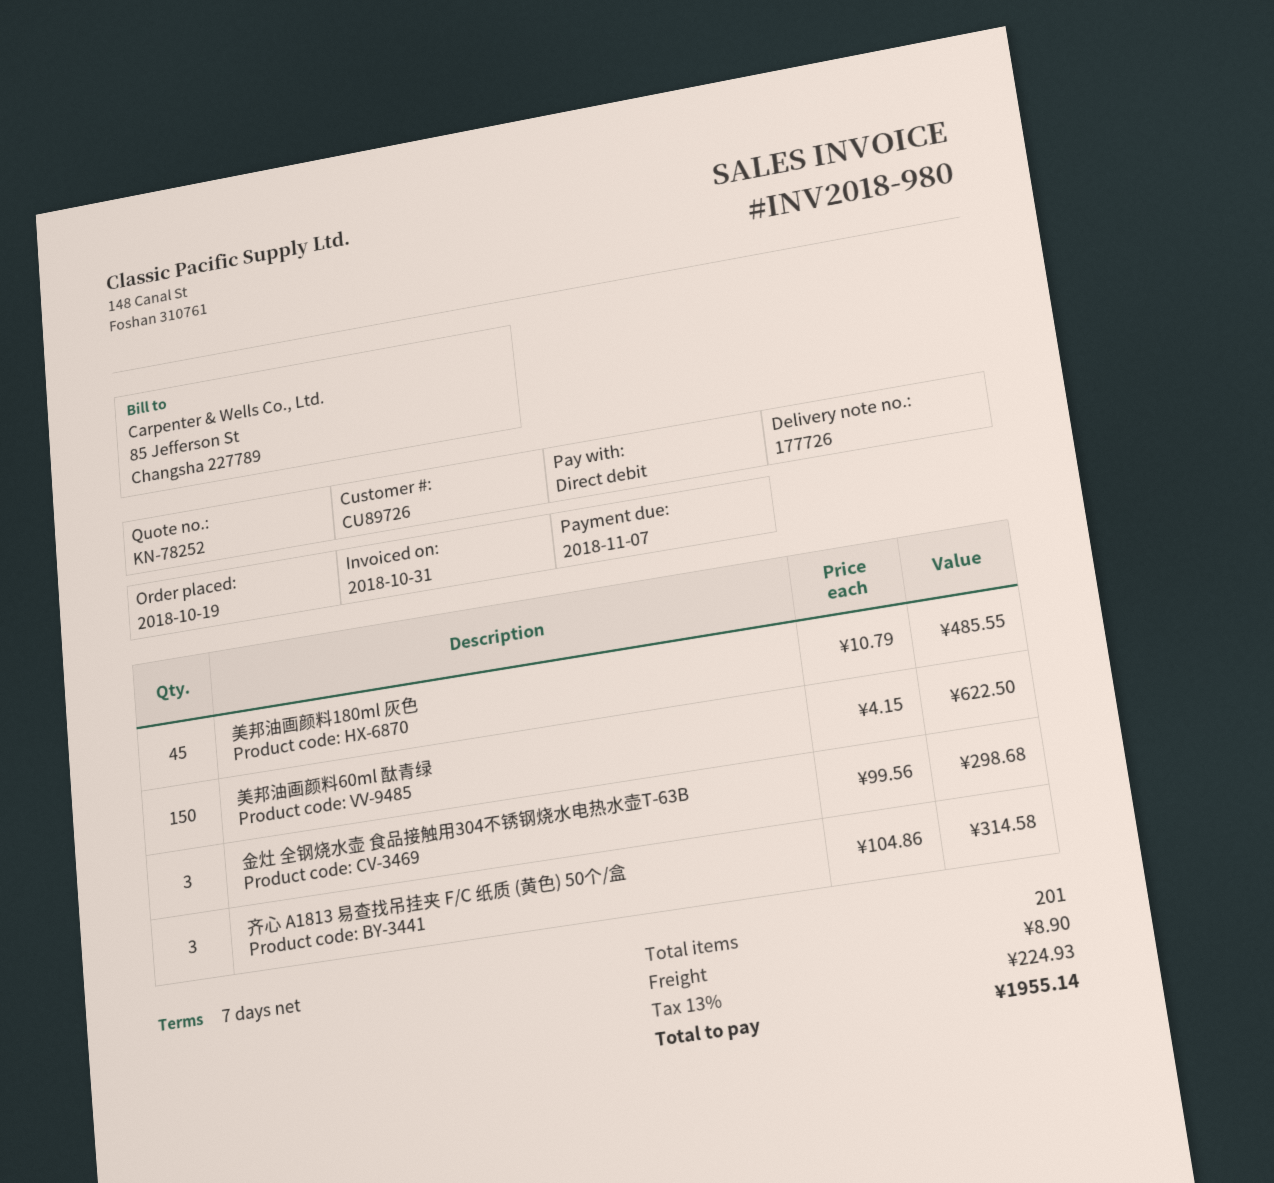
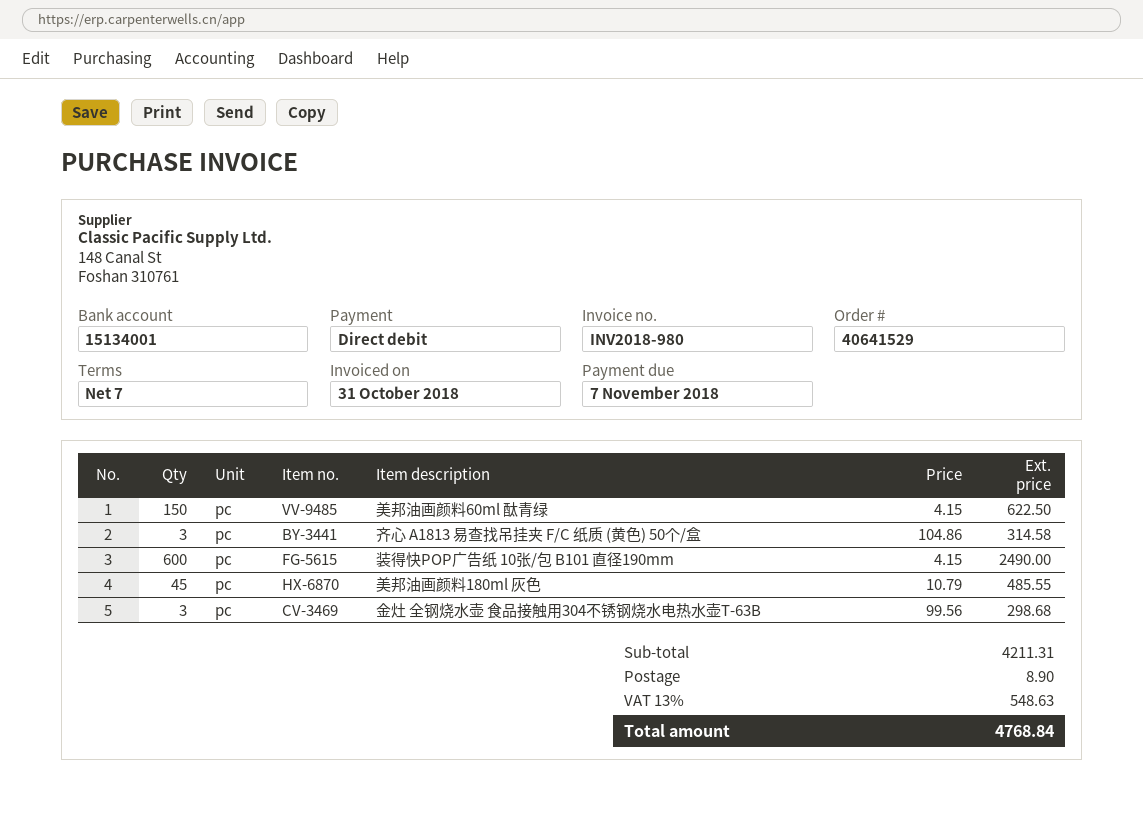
装得快POP广告纸 10张/包 B101 直径190mm: none -> 600 x 4.15 = 2490.00
tax: 13% = 224.93 -> 13% = 548.63
total: 1955.14 -> 4768.84

